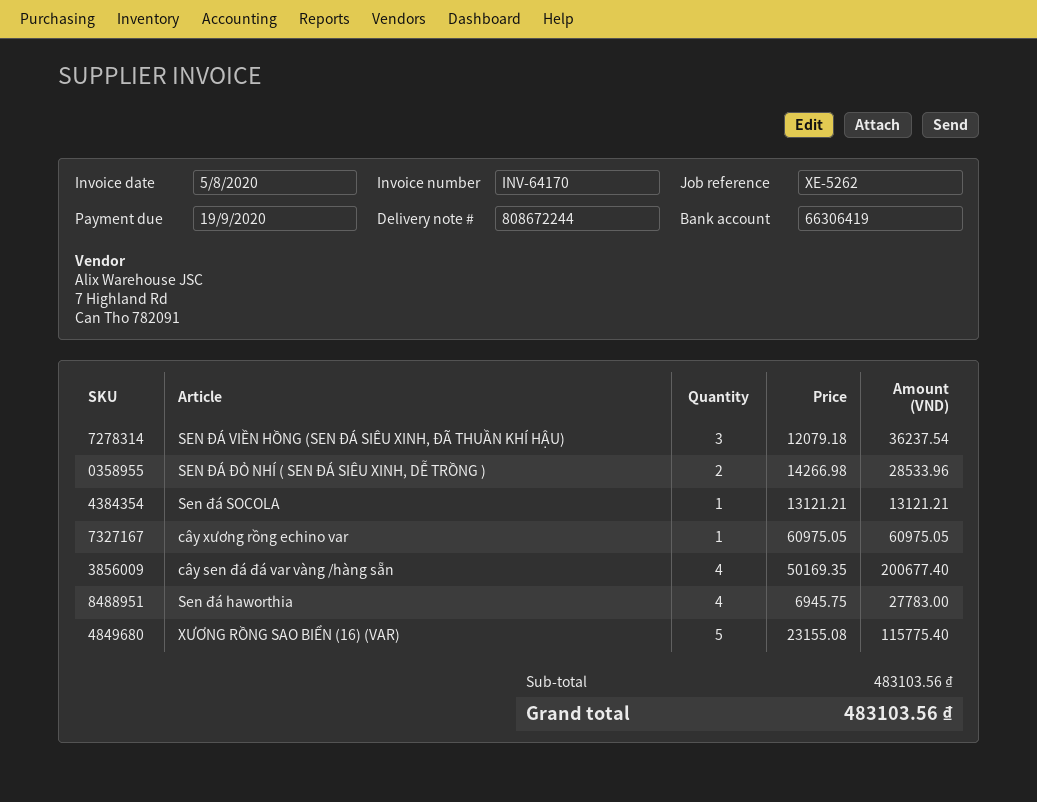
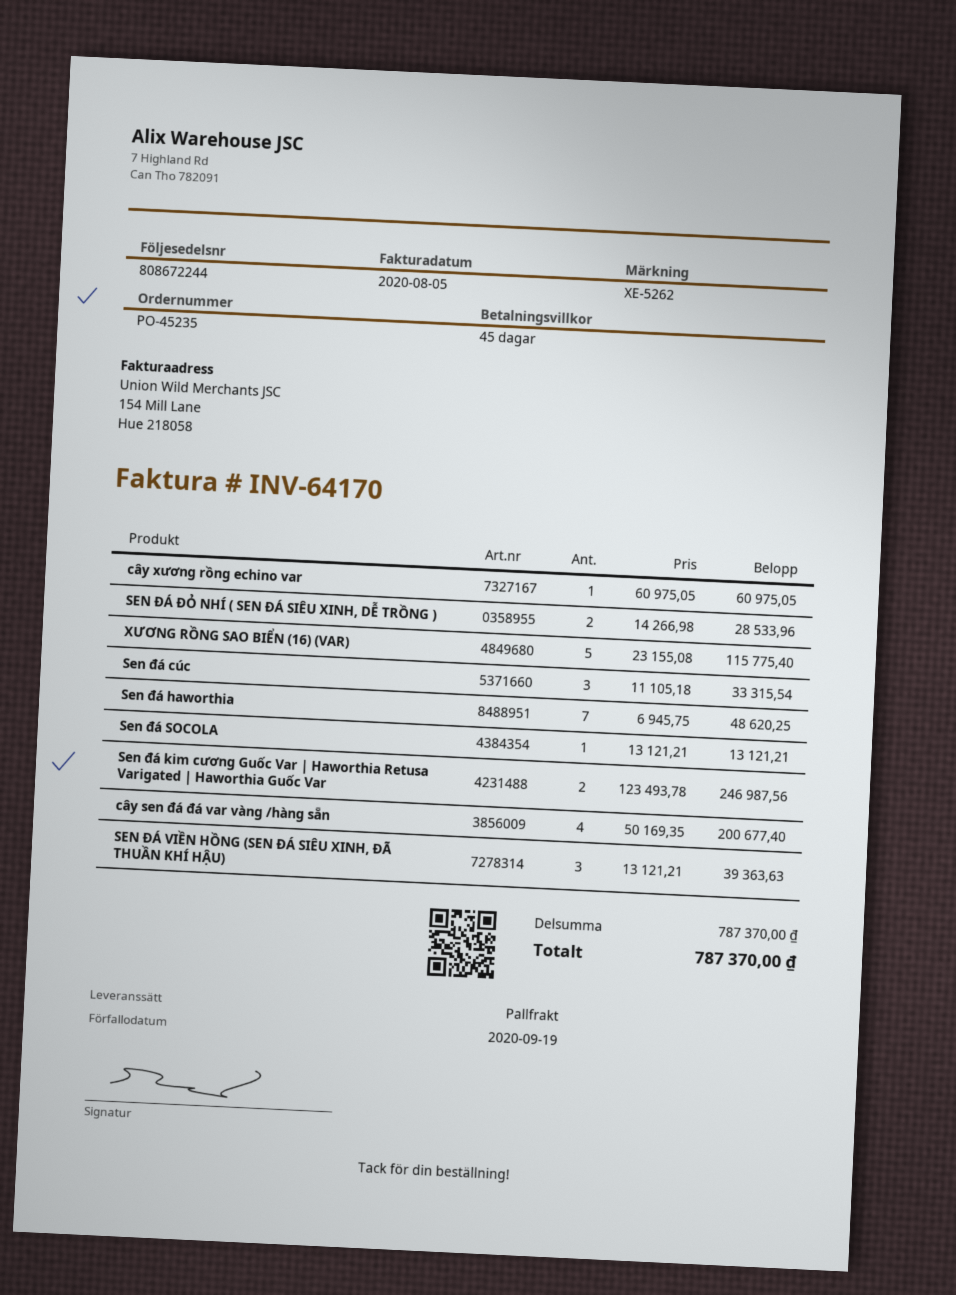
SEN ĐÁ VIỀN HỒNG (SEN ĐÁ SIÊU XINH, ĐÃ THUẦN KHÍ HẬU): 3 x 12079.18 = 36237.54 -> 3 x 13121.21 = 39363.63
Sen đá haworthia: 4 x 6945.75 = 27783.00 -> 7 x 6945.75 = 48620.25
Sen đá cúc: none -> 3 x 11105.18 = 33315.54
Sen đá kim cương Guốc Var | Haworthia Retusa Varigated | Haworthia Guốc Var: none -> 2 x 123493.78 = 246987.56
subtotal: 483103.56 -> 787370.00
total: 483103.56 -> 787370.00

